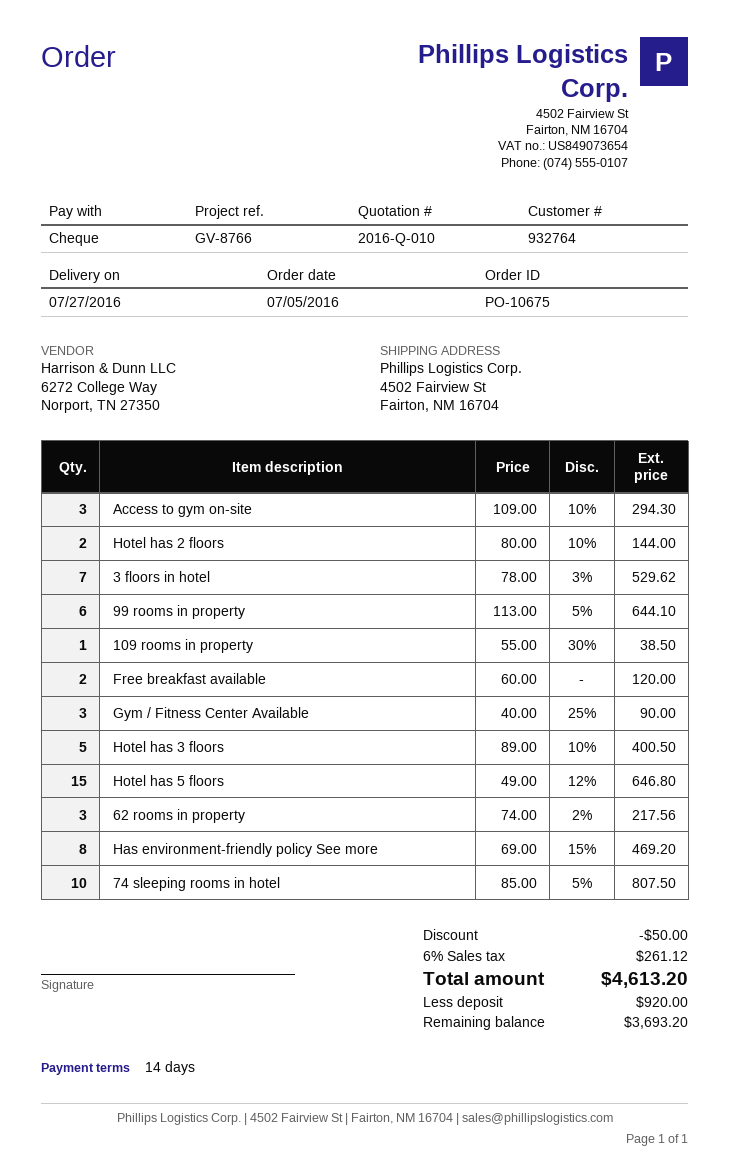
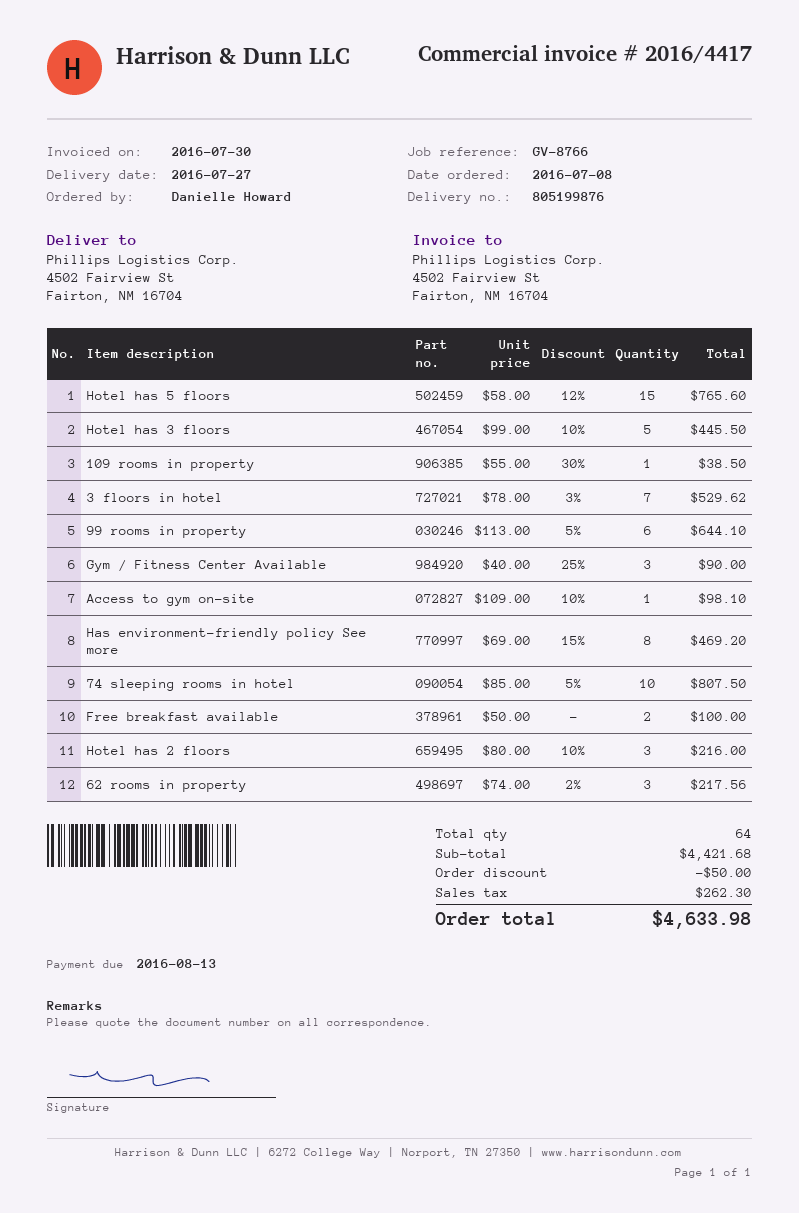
order date: 2016-07-05 -> 2016-07-08
Access to gym on-site: 3 x 109.00 - 10% = 294.30 -> 1 x 109.00 - 10% = 98.10
Hotel has 2 floors: 2 x 80.00 - 10% = 144.00 -> 3 x 80.00 - 10% = 216.00
Free breakfast available: 2 x 60.00 = 120.00 -> 2 x 50.00 = 100.00
Hotel has 3 floors: 5 x 89.00 - 10% = 400.50 -> 5 x 99.00 - 10% = 445.50
Hotel has 5 floors: 15 x 49.00 - 12% = 646.80 -> 15 x 58.00 - 12% = 765.60
tax: 261.12 -> 262.30
total: 4613.20 -> 4633.98

